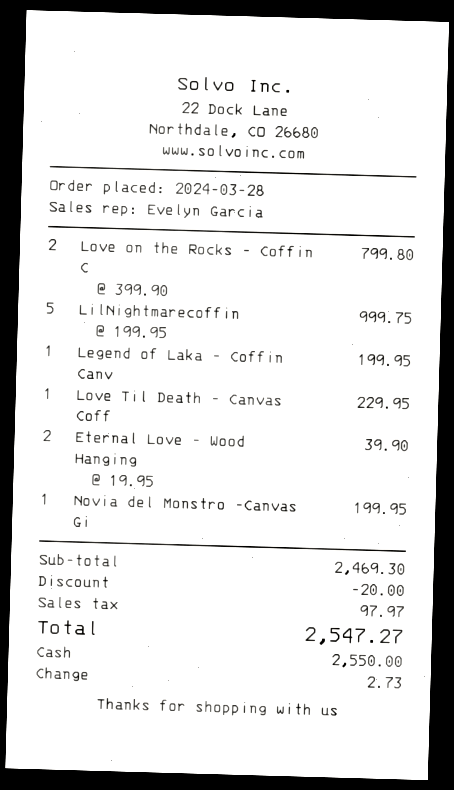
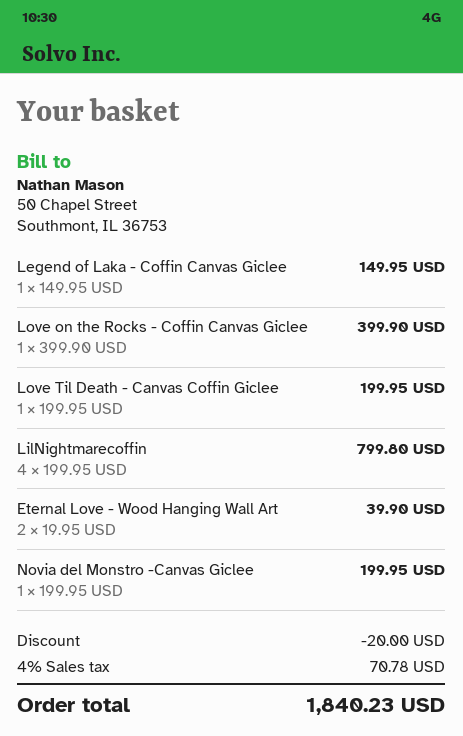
Love on the Rocks - Coffin C: 2 x 399.90 = 799.80 -> 1 x 399.90 = 399.90
LilNightmarecoffin: 5 x 199.95 = 999.75 -> 4 x 199.95 = 799.80
Legend of Laka - Coffin Canv: 1 x 199.95 = 199.95 -> 1 x 149.95 = 149.95
Love Til Death - Canvas Coff: 1 x 229.95 = 229.95 -> 1 x 199.95 = 199.95
tax: 97.97 -> 70.78
total: 2547.27 -> 1840.23

